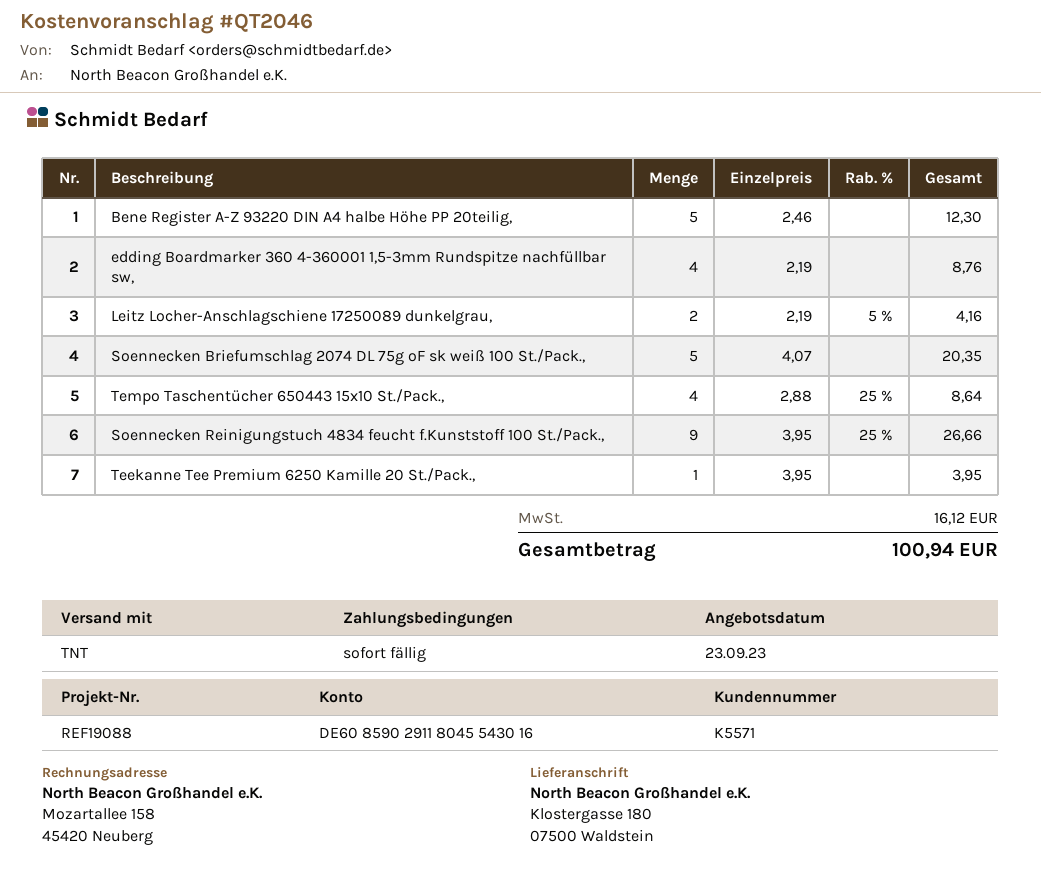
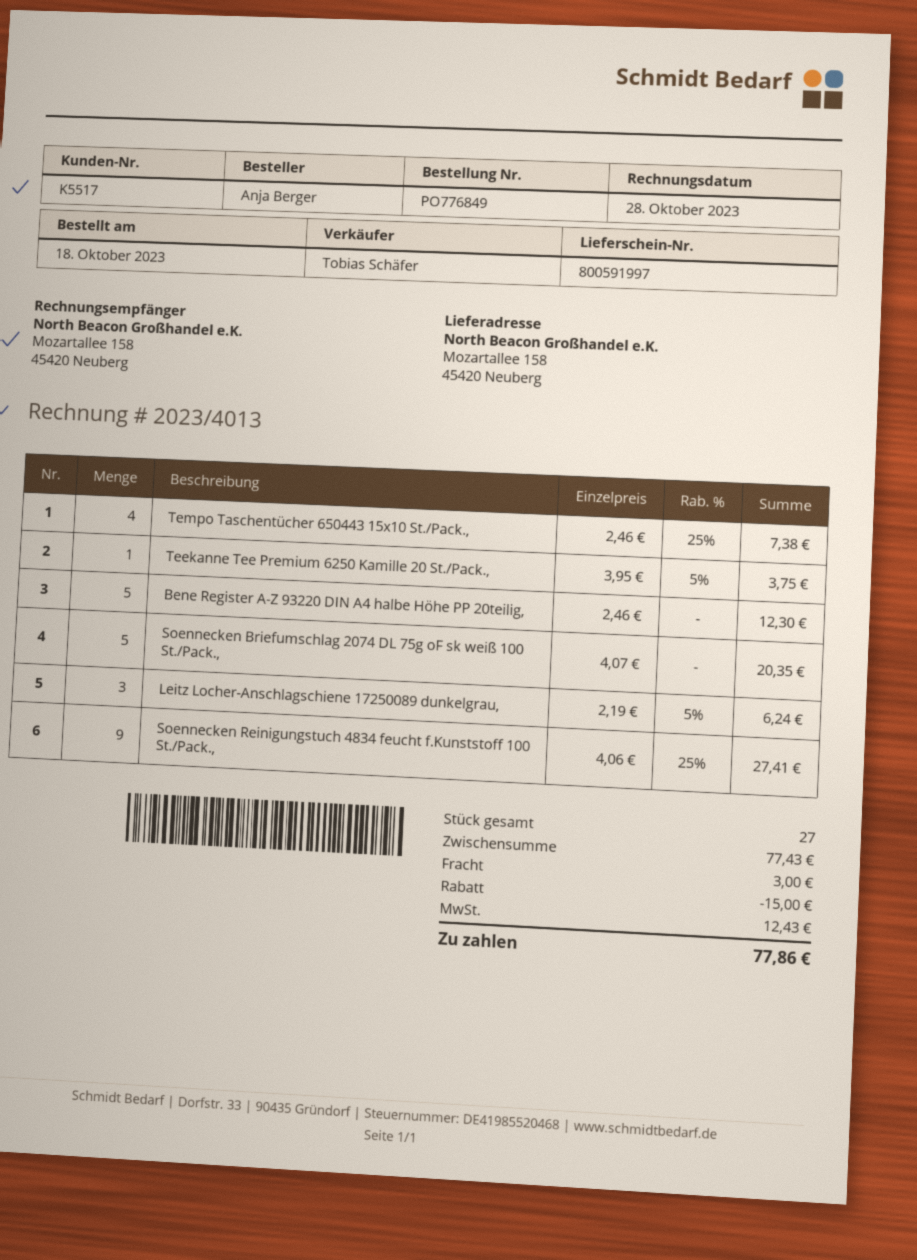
customer number: K5571 -> K5517
ship to: Klostergasse 180, 07500 Waldstein -> Mozartallee 158, 45420 Neuberg
edding Boardmarker 360 4-360001 1,5-3mm Rundspitze nachfüllbar sw,: 4 x 2.19 = 8.76 -> none
Leitz Locher-Anschlagschiene 17250089 dunkelgrau,: 2 x 2.19 - 5% = 4.16 -> 3 x 2.19 - 5% = 6.24
Tempo Taschentücher 650443 15x10 St./Pack.,: 4 x 2.88 - 25% = 8.64 -> 4 x 2.46 - 25% = 7.38
Soennecken Reinigungstuch 4834 feucht f.Kunststoff 100 St./Pack.,: 9 x 3.95 - 25% = 26.66 -> 9 x 4.06 - 25% = 27.41
Teekanne Tee Premium 6250 Kamille 20 St./Pack.,: 1 x 3.95 = 3.95 -> 1 x 3.95 - 5% = 3.75
discount: none -> 15.00
shipping: none -> 3.00
tax: 16.12 -> 12.43
total: 100.94 -> 77.86

